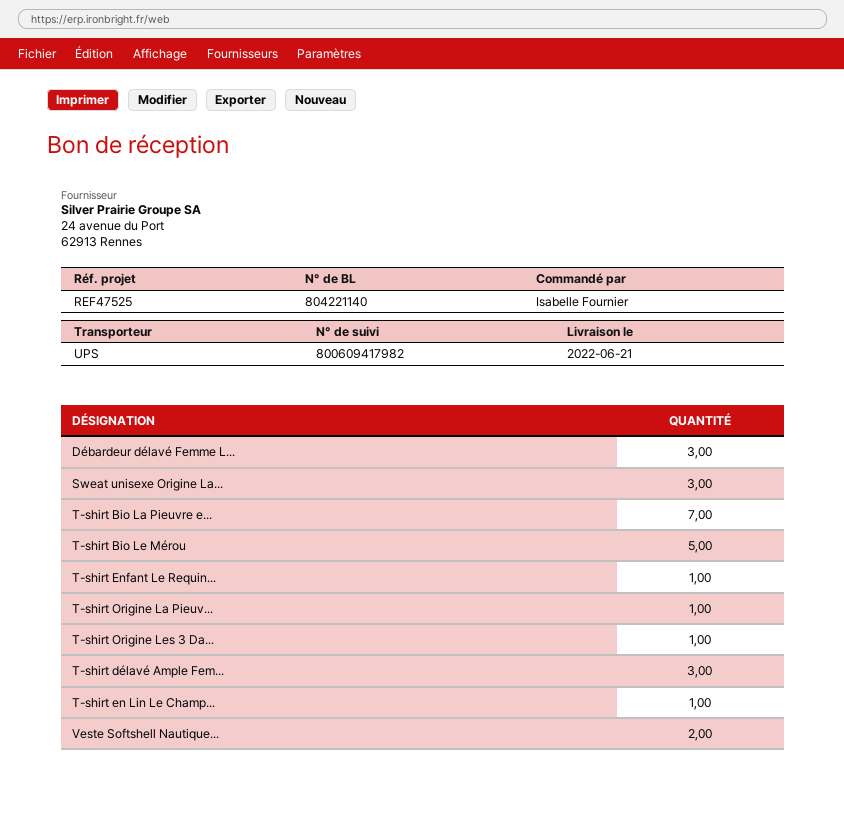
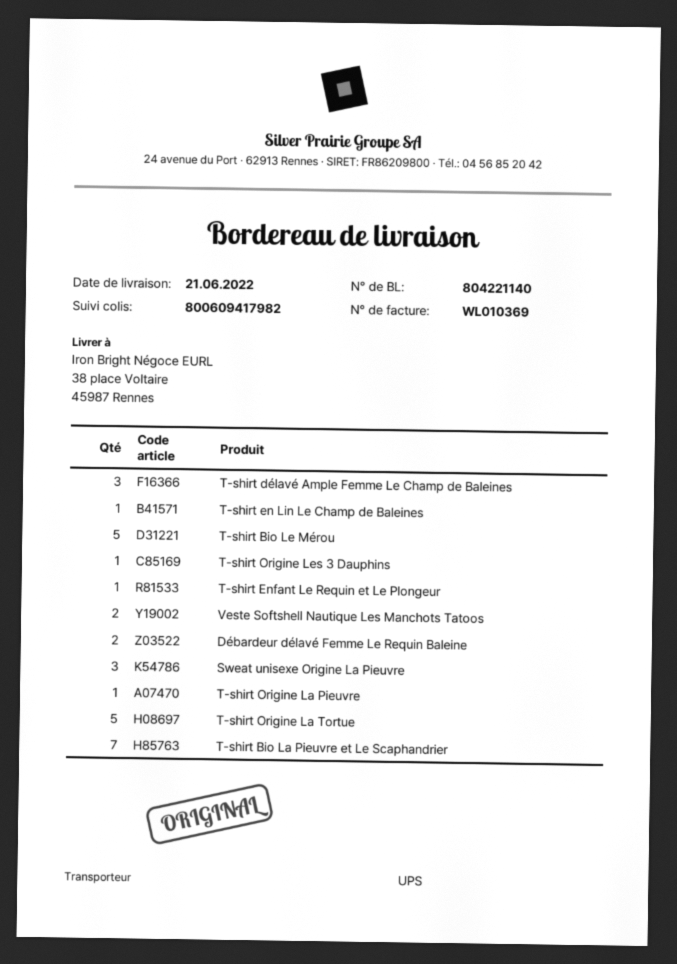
Débardeur délavé Femme L...: 3 -> 2
T-shirt Origine La Tortue: none -> 5

